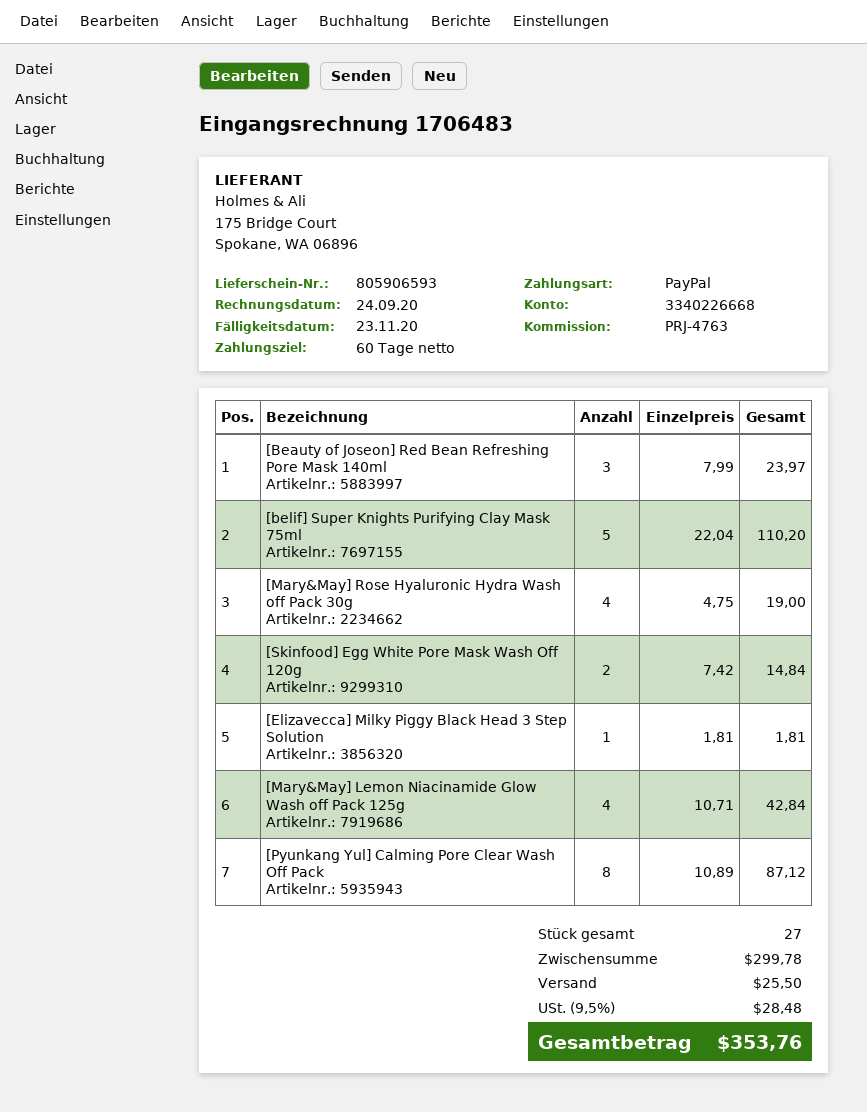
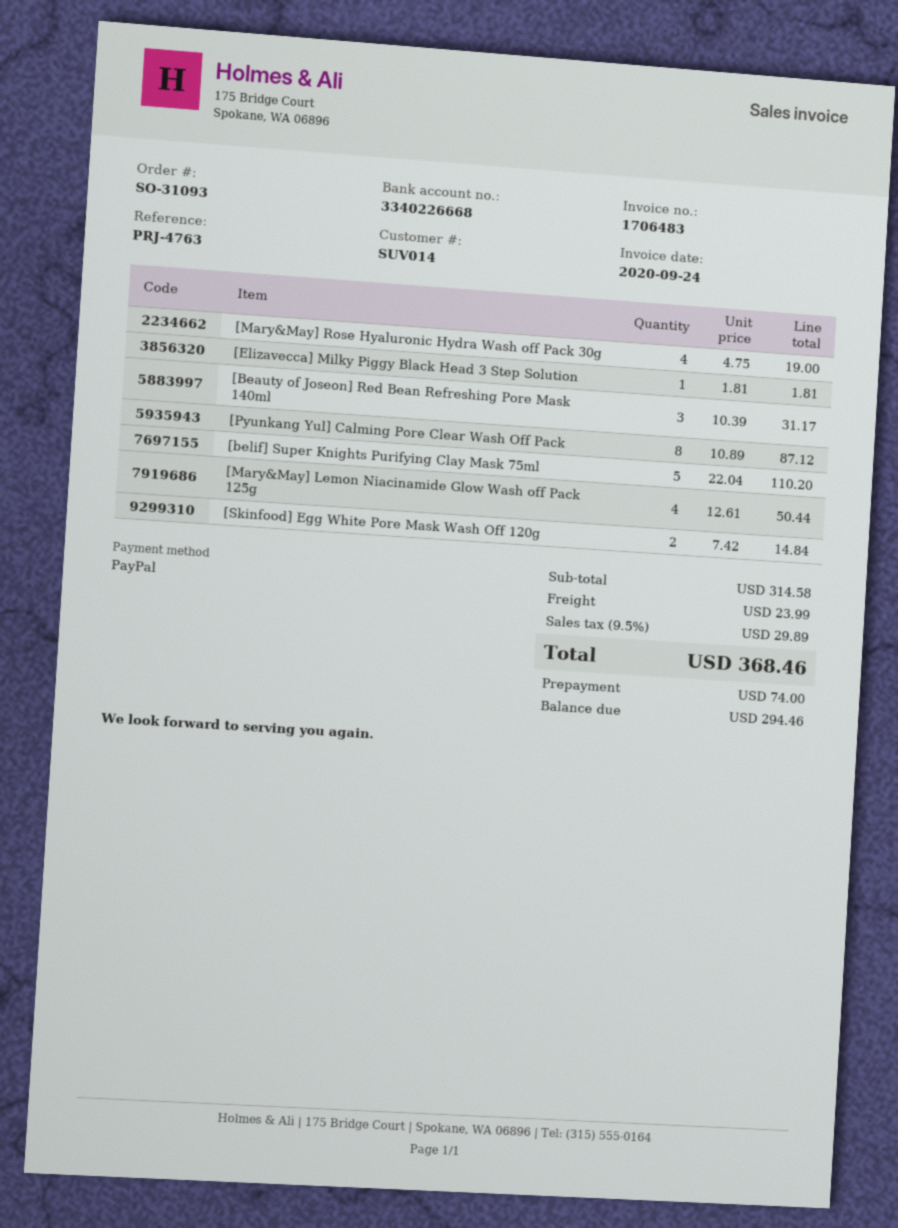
[Beauty of Joseon] Red Bean Refreshing Pore Mask 140ml: 3 x 7.99 = 23.97 -> 3 x 10.39 = 31.17
[Mary&May] Lemon Niacinamide Glow Wash off Pack 125g: 4 x 10.71 = 42.84 -> 4 x 12.61 = 50.44
subtotal: 299.78 -> 314.58
shipping: 25.50 -> 23.99
tax: 9.5% = 28.48 -> 9.5% = 29.89
total: 353.76 -> 368.46

